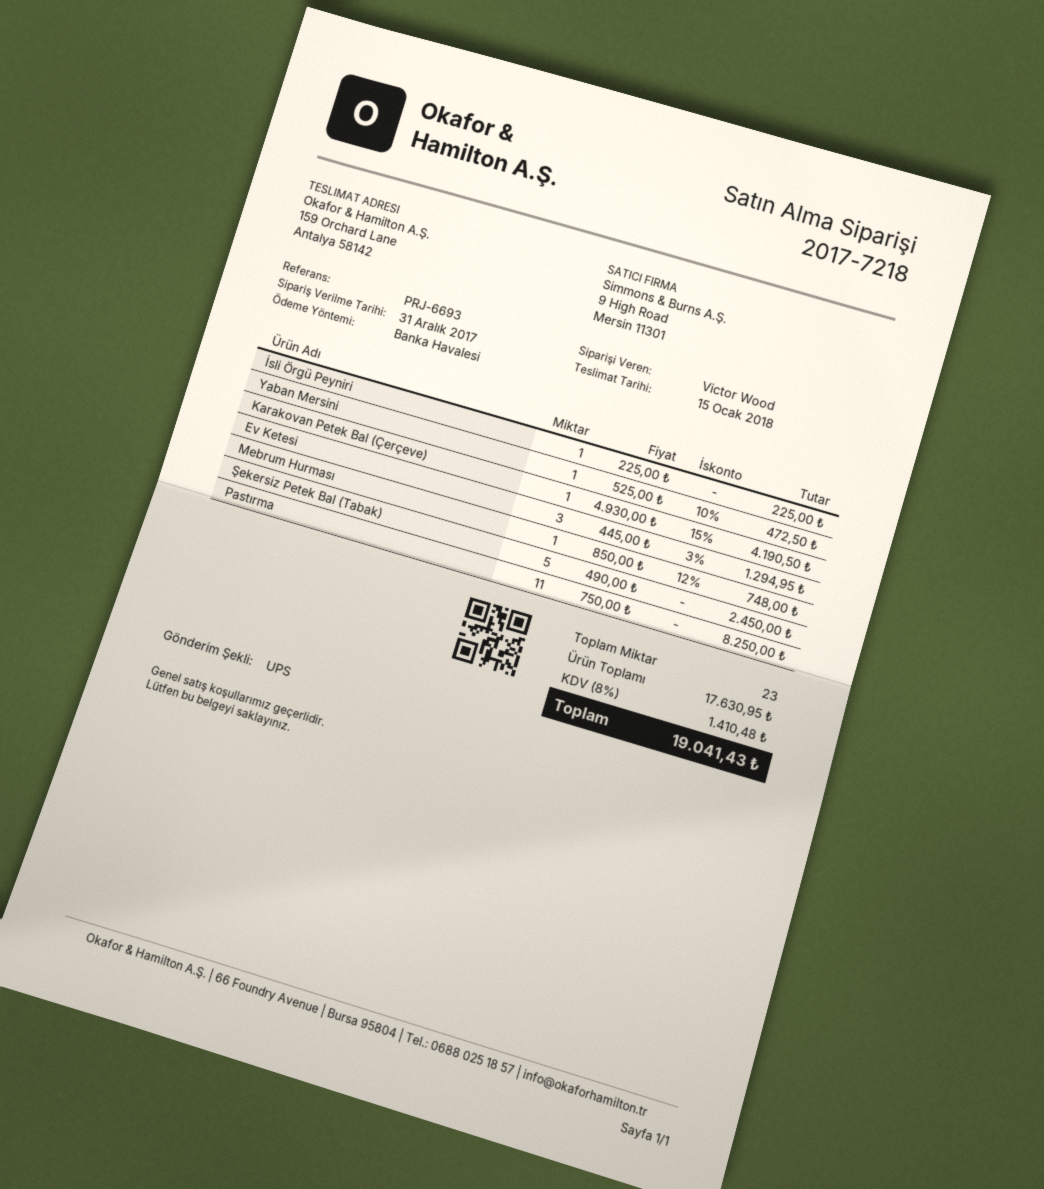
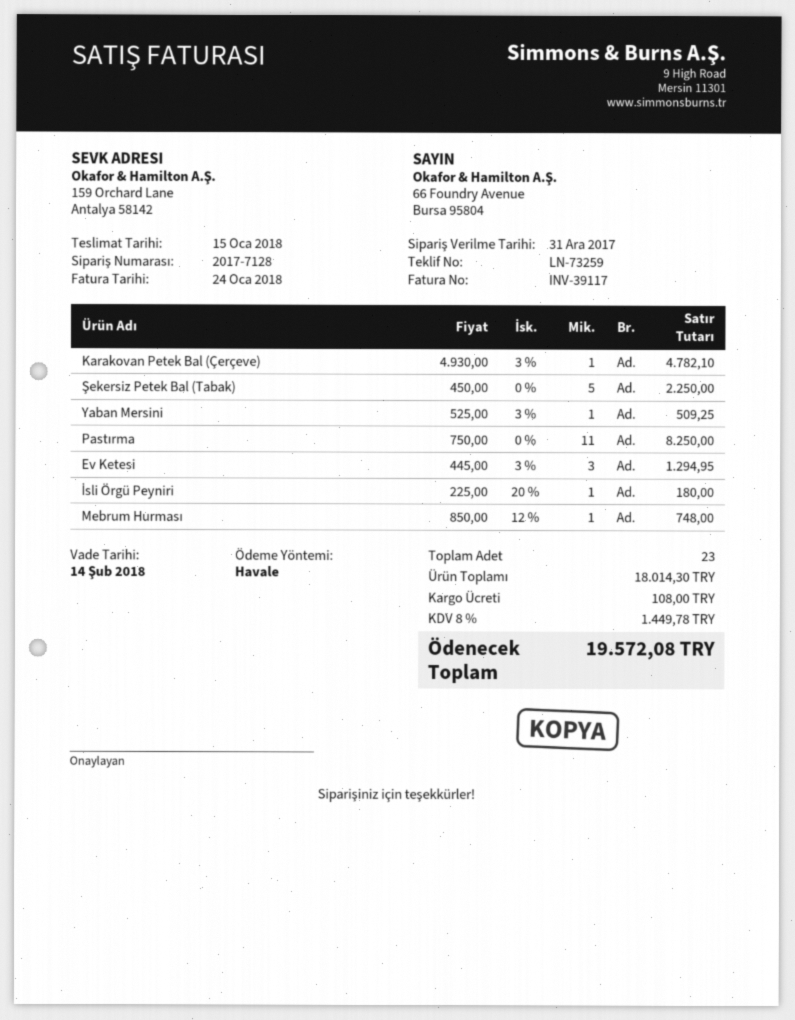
order number: 2017-7218 -> 2017-7128
İsli Örgü Peyniri: 1 x 225.00 = 225.00 -> 1 x 225.00 - 20% = 180.00
Yaban Mersini: 1 x 525.00 - 10% = 472.50 -> 1 x 525.00 - 3% = 509.25
Karakovan Petek Bal (Çerçeve): 1 x 4930.00 - 15% = 4190.50 -> 1 x 4930.00 - 3% = 4782.10
Şekersiz Petek Bal (Tabak): 5 x 490.00 = 2450.00 -> 5 x 450.00 = 2250.00
subtotal: 17630.95 -> 18014.30
shipping: none -> 108.00
tax: 8% = 1410.48 -> 8% = 1449.78
total: 19041.43 -> 19572.08

